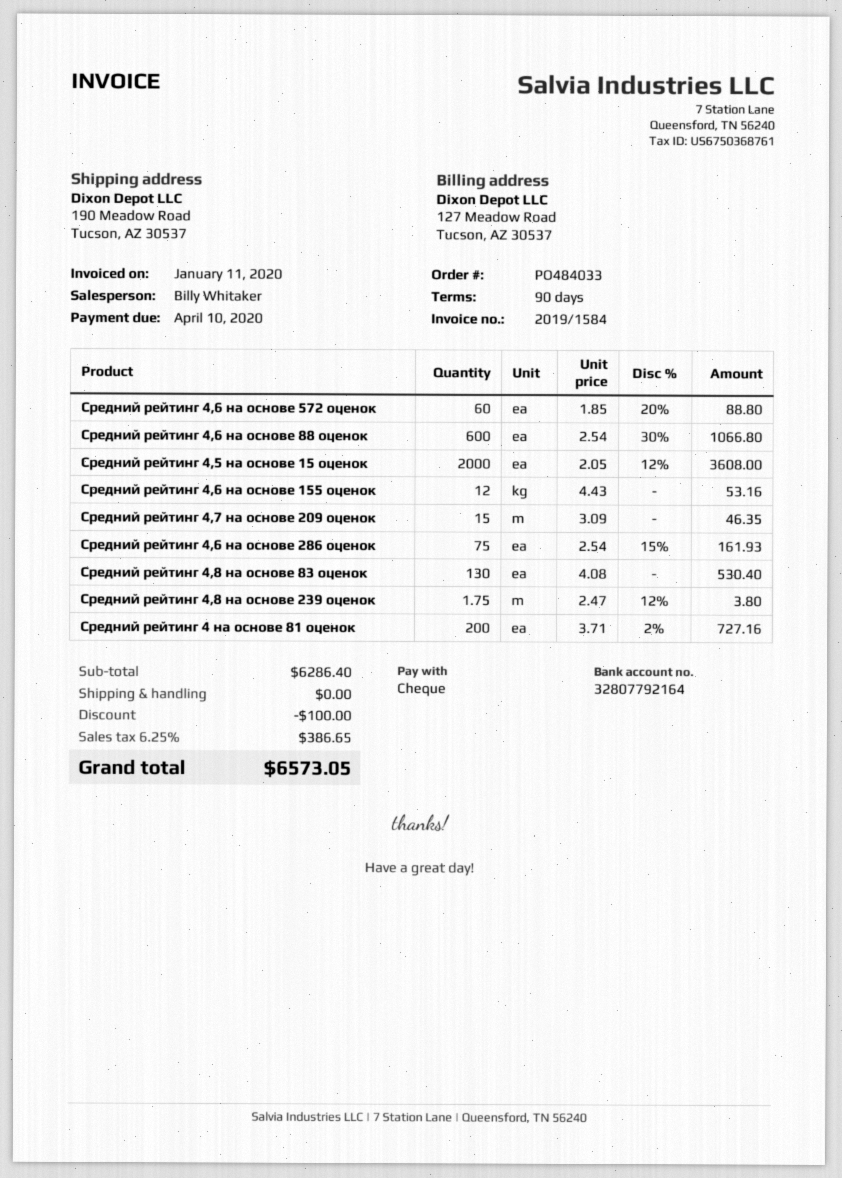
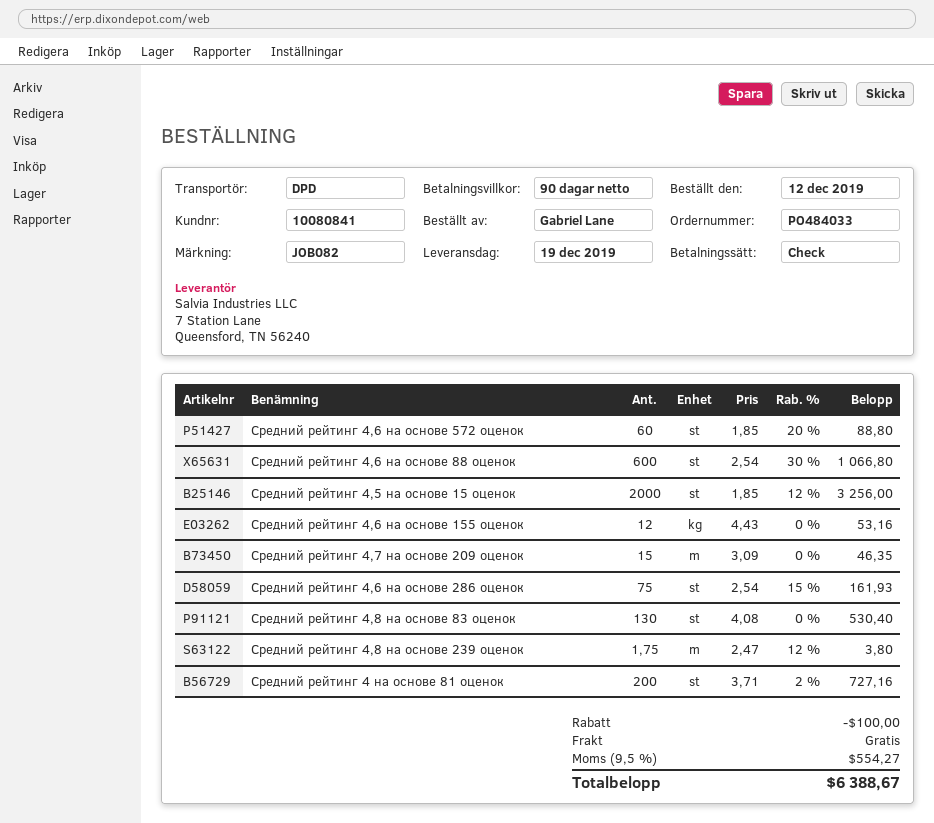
Средний рейтинг 4,5 на основе 15 оценок: 2000 x 2.05 - 12% = 3608.00 -> 2000 x 1.85 - 12% = 3256.00
tax: 6.25% = 386.65 -> 9.5% = 554.27
total: 6573.05 -> 6388.67

